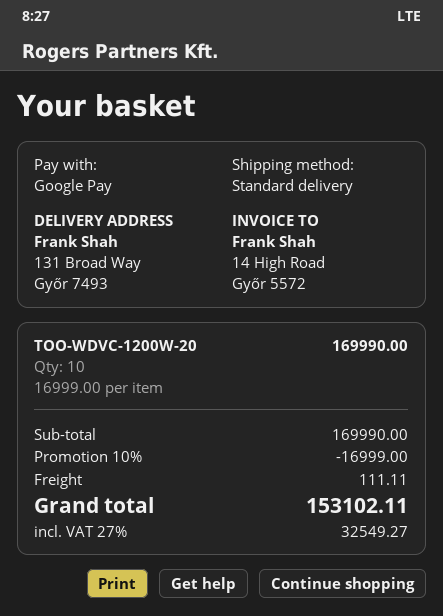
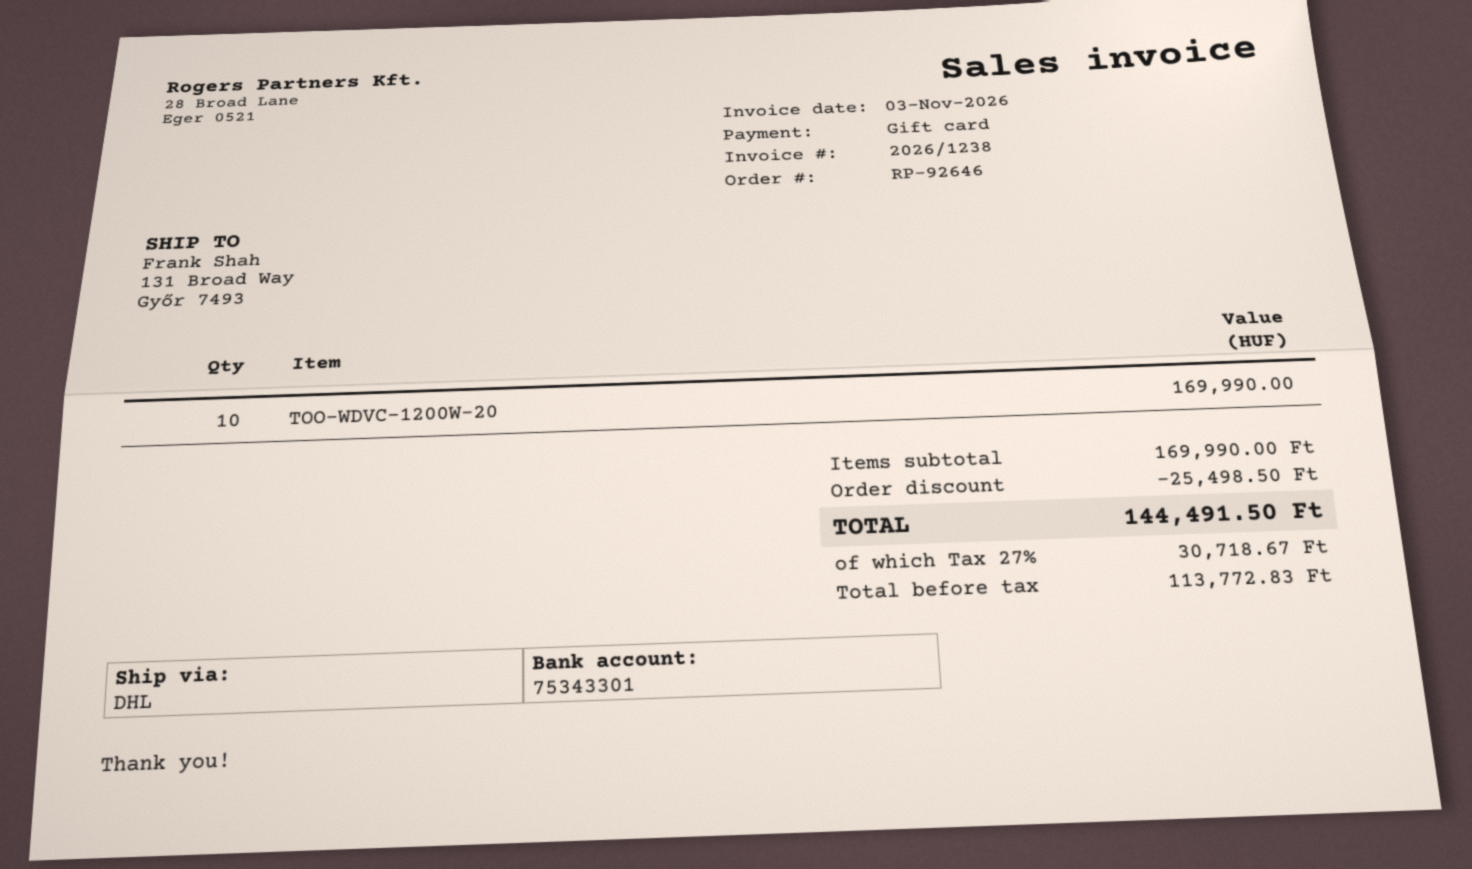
payment method: Google Pay -> gift card
shipping method: standard -> DHL
discount: 16999.00 -> 25498.50
shipping: 111.11 -> none
tax: 27% = 32549.27 -> 27% = 30718.67
total: 153102.11 -> 144491.50

